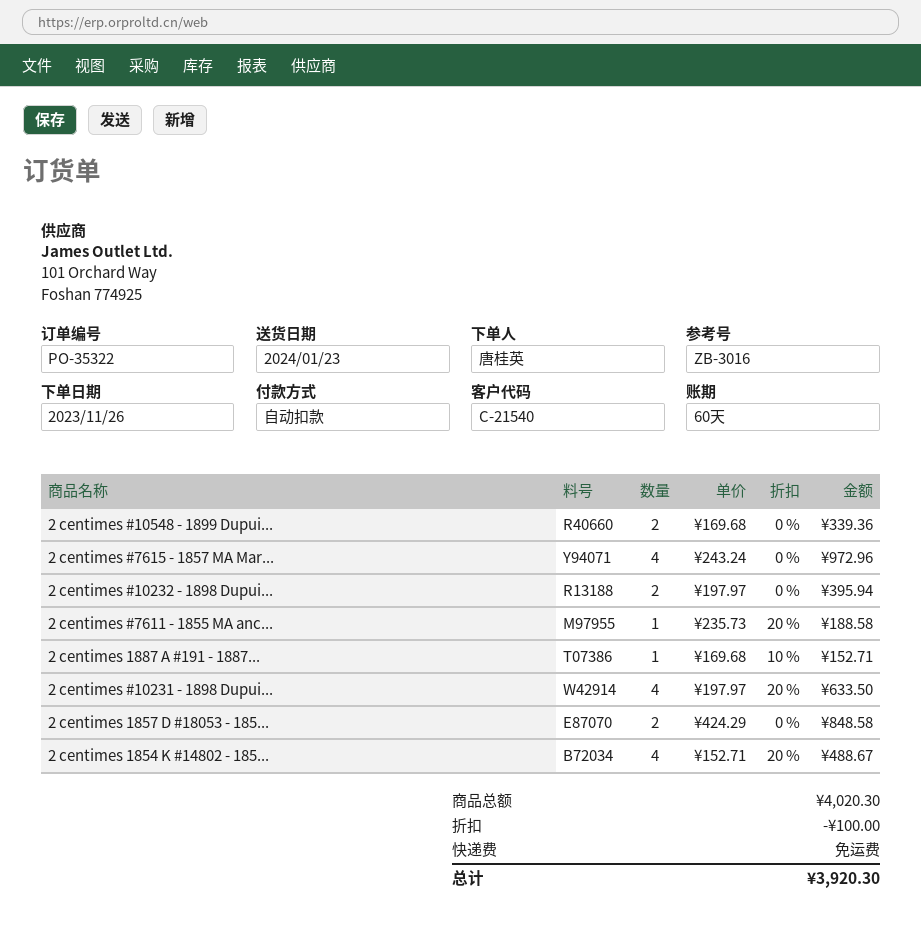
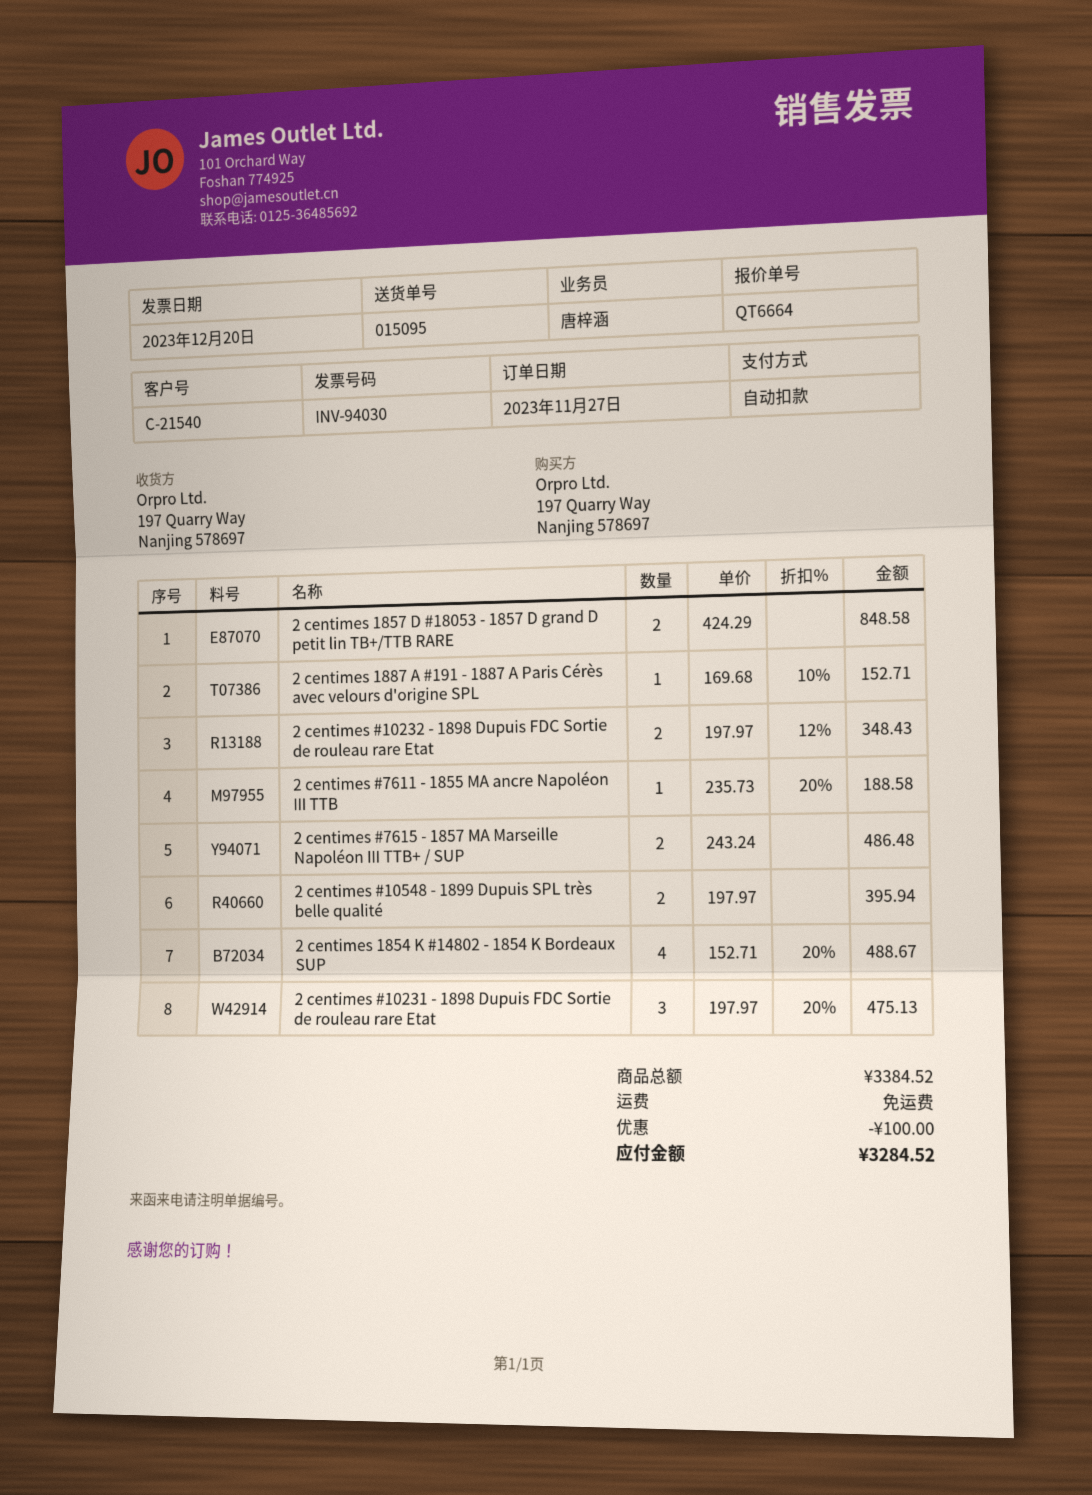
order date: 2023-11-26 -> 2023-11-27
2 centimes #10548 - 1899 Dupui...: 2 x 169.68 = 339.36 -> 2 x 197.97 = 395.94
2 centimes #7615 - 1857 MA Mar...: 4 x 243.24 = 972.96 -> 2 x 243.24 = 486.48
2 centimes #10232 - 1898 Dupui...: 2 x 197.97 = 395.94 -> 2 x 197.97 - 12% = 348.43
2 centimes #10231 - 1898 Dupui...: 4 x 197.97 - 20% = 633.50 -> 3 x 197.97 - 20% = 475.13
subtotal: 4020.30 -> 3384.52
total: 3920.30 -> 3284.52

